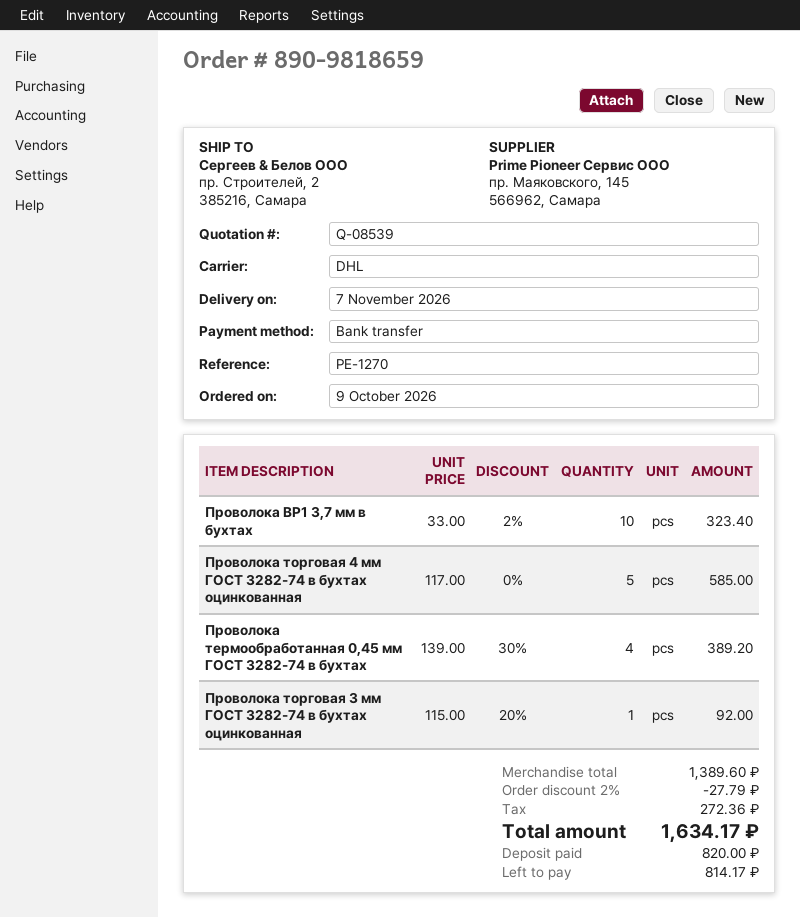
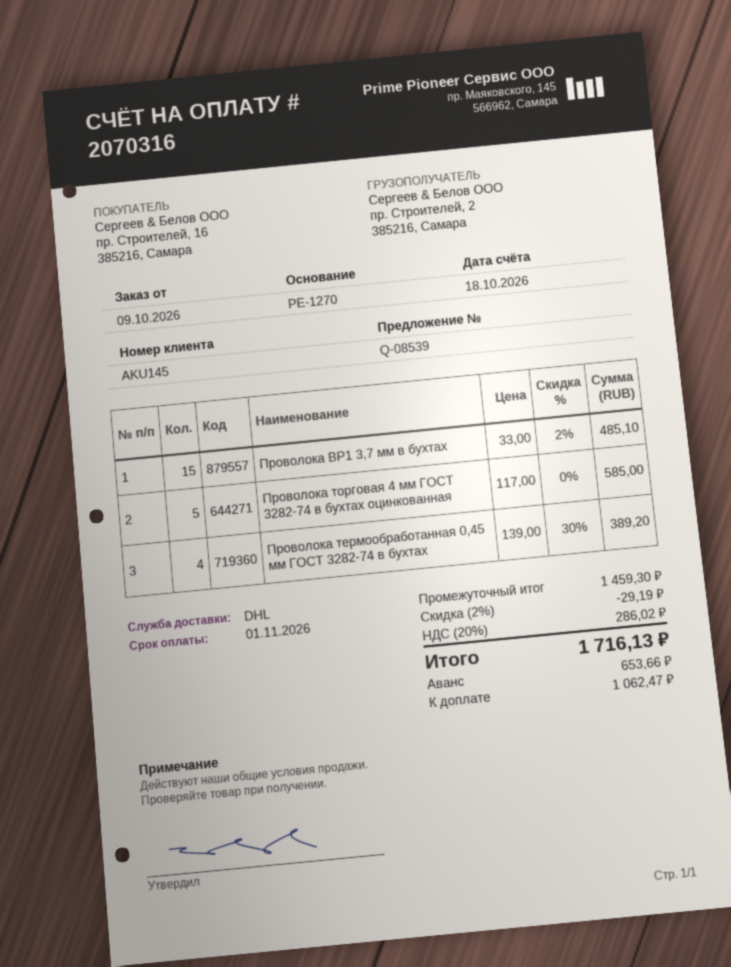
Проволока ВР1 3,7 мм в бухтах: 10 x 33.00 - 2% = 323.40 -> 15 x 33.00 - 2% = 485.10
Проволока торговая 3 мм ГОСТ 3282-74 в бухтах оцинкованная: 1 x 115.00 - 20% = 92.00 -> none
subtotal: 1389.60 -> 1459.30
discount: 2% = 27.79 -> 2% = 29.19
tax: 272.36 -> 286.02
total: 1634.17 -> 1716.13
deposit: 820.00 -> 653.66
balance: 814.17 -> 1062.47

